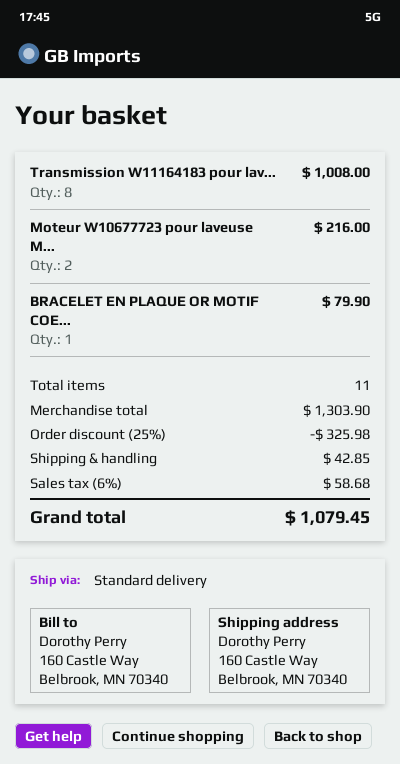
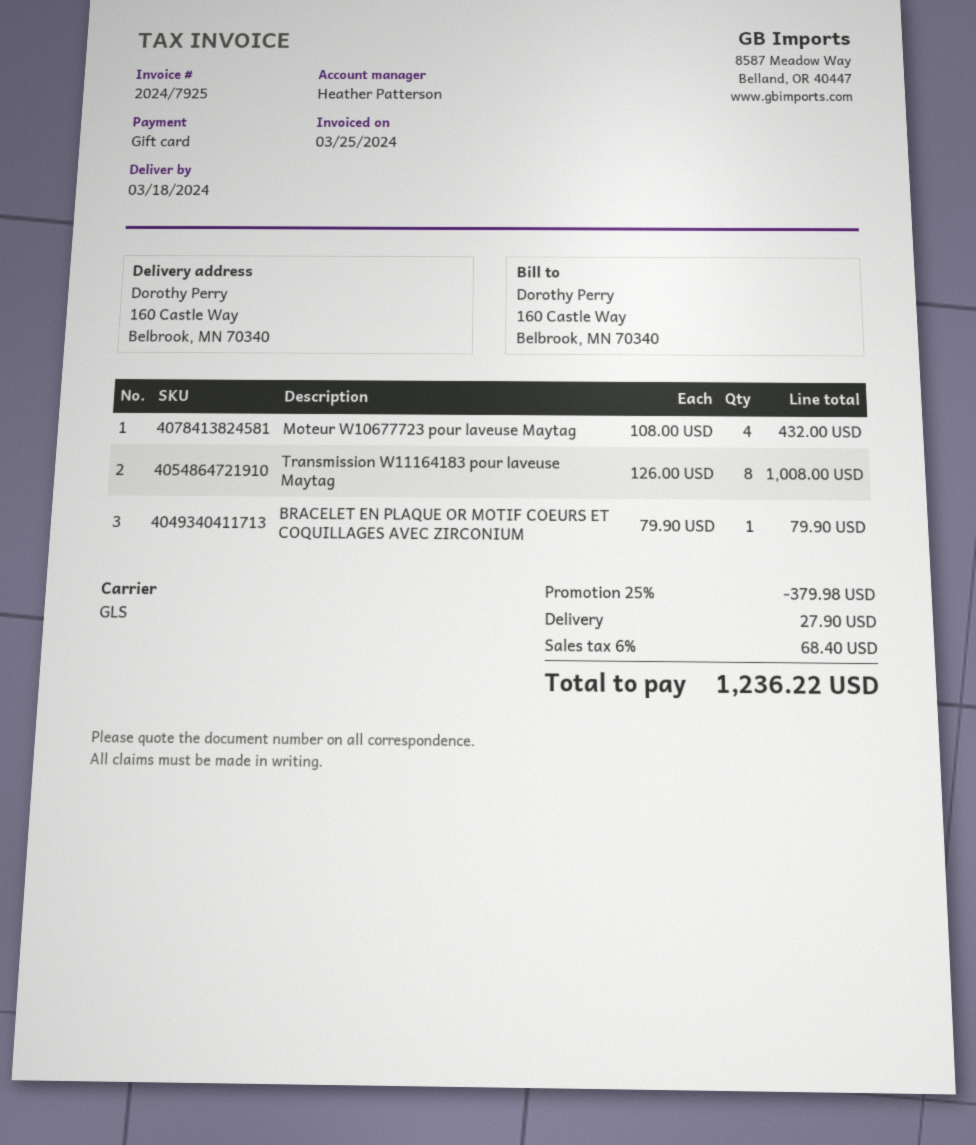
shipping method: standard -> GLS
Moteur W10677723 pour laveuse M...: 2 for 216.00 -> 4 for 432.00
discount: 25% = 325.98 -> 25% = 379.98
shipping: 42.85 -> 27.90
tax: 6% = 58.68 -> 6% = 68.40
total: 1079.45 -> 1236.22

